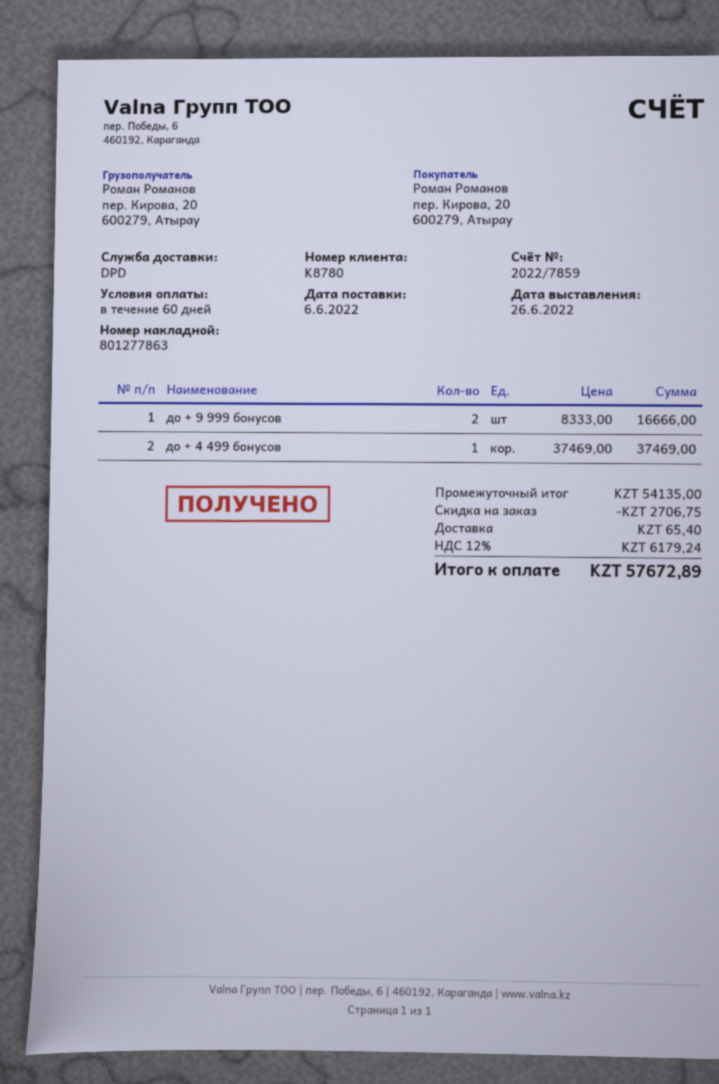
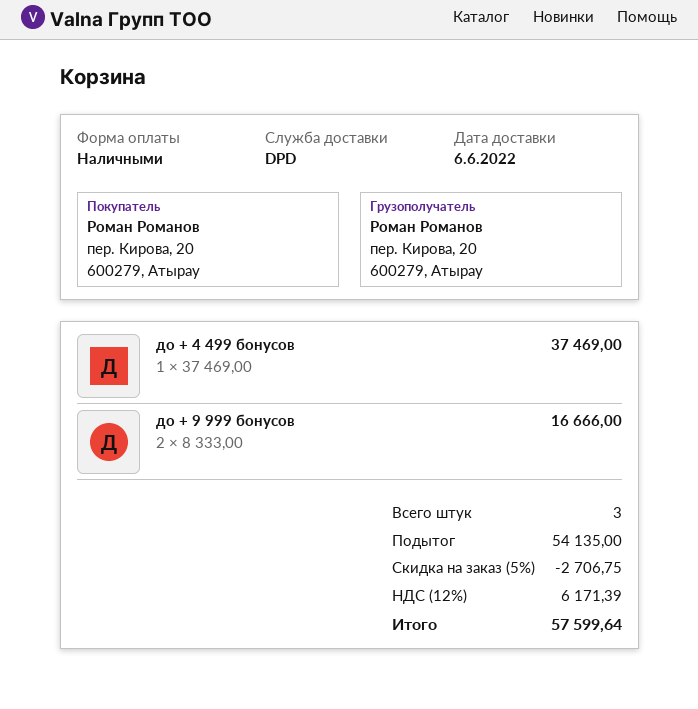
shipping: 65.40 -> none
tax: 12% = 6179.24 -> 12% = 6171.39
total: 57672.89 -> 57599.64

